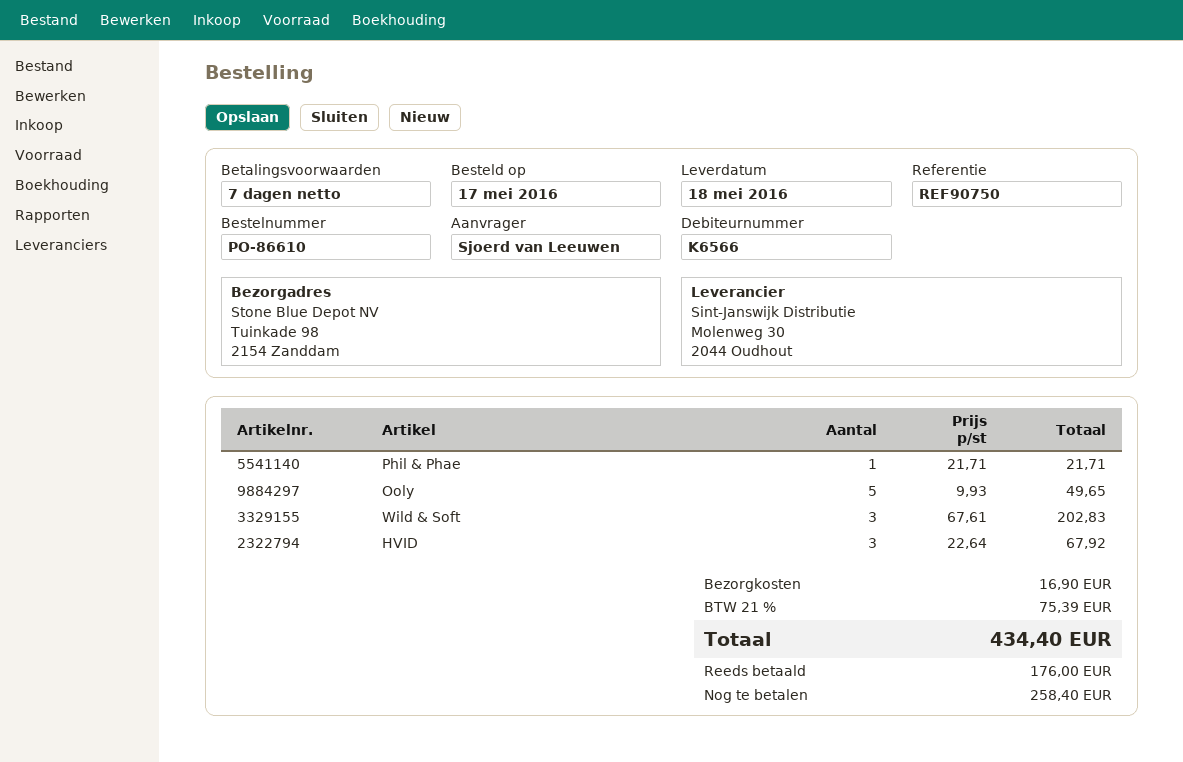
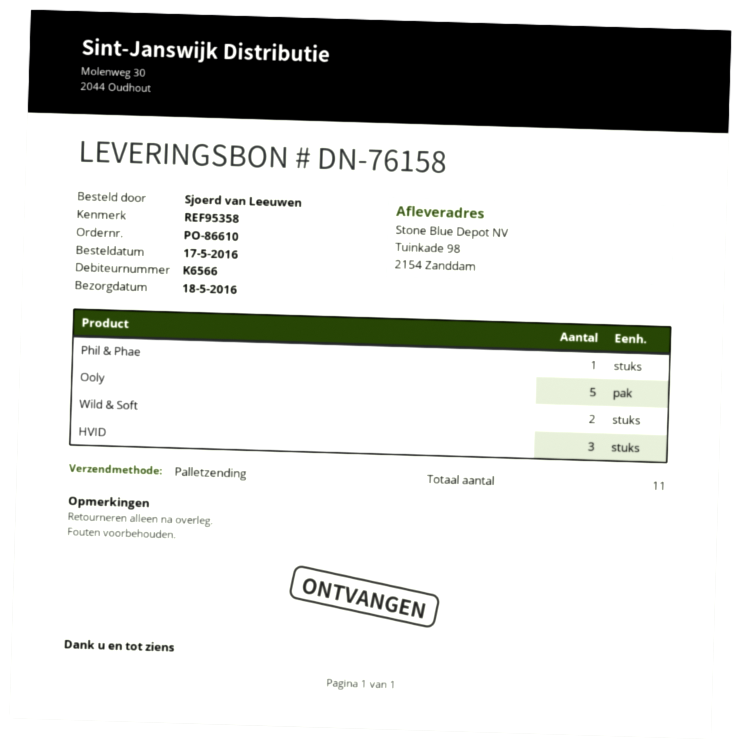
reference: REF90750 -> REF95358
Wild & Soft: 3 -> 2

